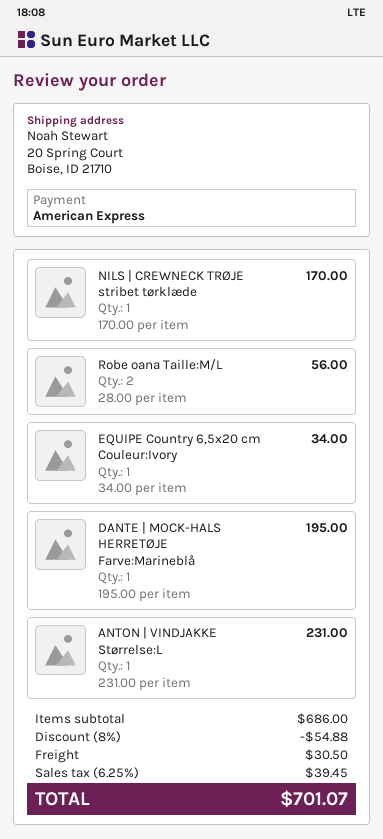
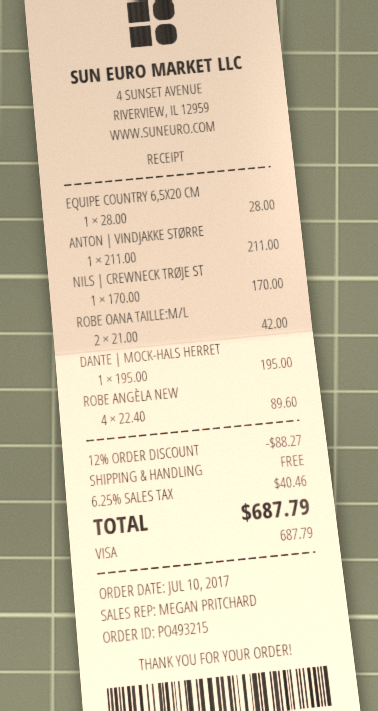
payment method: American Express -> Visa
Robe oana Taille:M/L: 2 x 28.00 = 56.00 -> 2 x 21.00 = 42.00
EQUIPE Country 6,5x20 cm Couleur:Ivory: 1 x 34.00 = 34.00 -> 1 x 28.00 = 28.00
ANTON | VINDJAKKE Størrelse:L: 1 x 231.00 = 231.00 -> 1 x 211.00 = 211.00
ROBE ANGÈLA NEW: none -> 4 x 22.40 = 89.60
discount: 8% = 54.88 -> 12% = 88.27
shipping: 30.50 -> 0.00
tax: 6.25% = 39.45 -> 6.25% = 40.46
total: 701.07 -> 687.79

